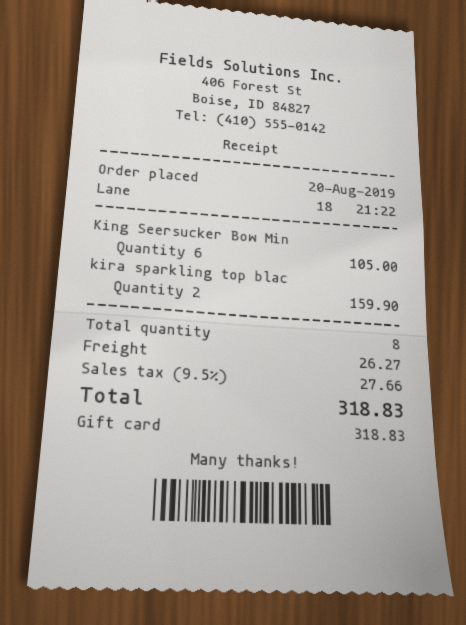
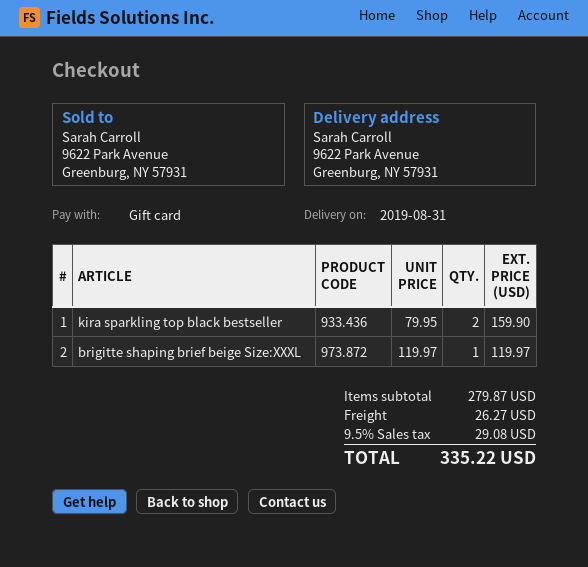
King Seersucker Bow Min: 6 for 105.00 -> none
brigitte shaping brief beige Size:XXXL: none -> 1 for 119.97
tax: 9.5% = 27.66 -> 9.5% = 29.08
total: 318.83 -> 335.22

